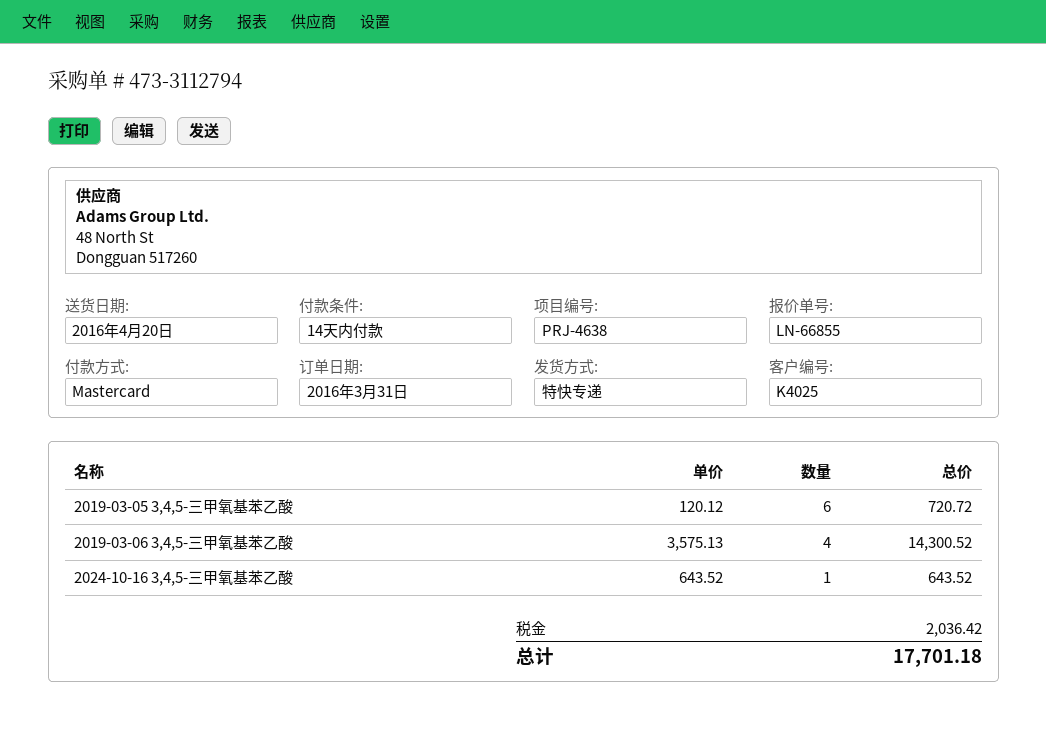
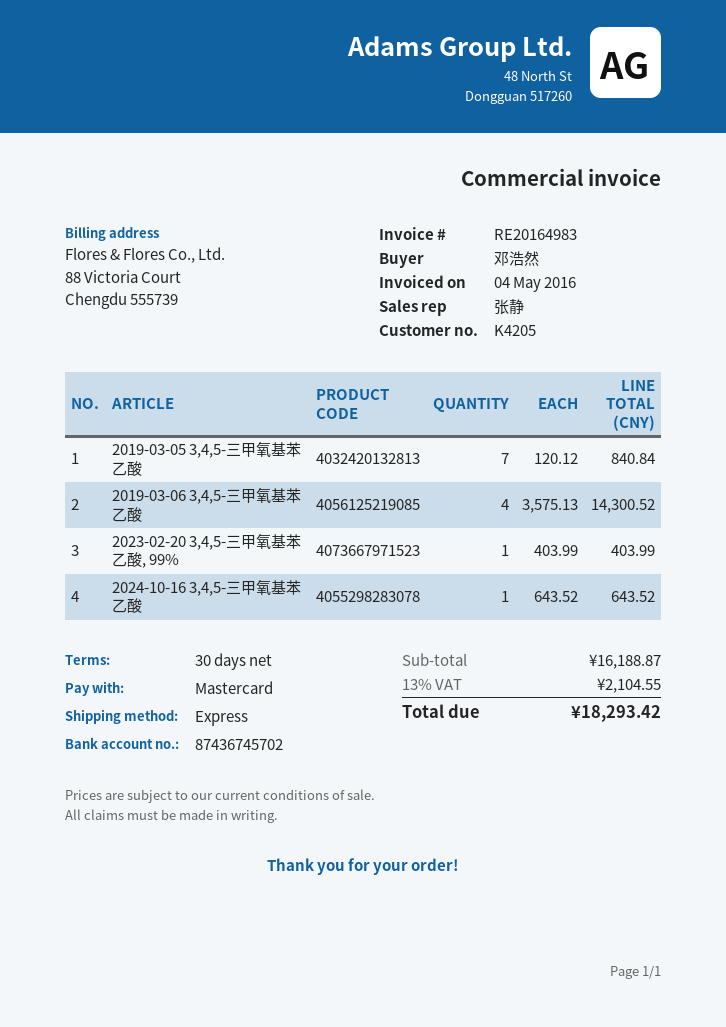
payment terms: 14 days -> 30 days
customer number: K4025 -> K4205
2019-03-05 3,4,5-三甲氧基苯乙酸: 6 x 120.12 = 720.72 -> 7 x 120.12 = 840.84
2023-02-20 3,4,5-三甲氧基苯乙酸, 99%: none -> 1 x 403.99 = 403.99
tax: 2036.42 -> 2104.55
total: 17701.18 -> 18293.42

